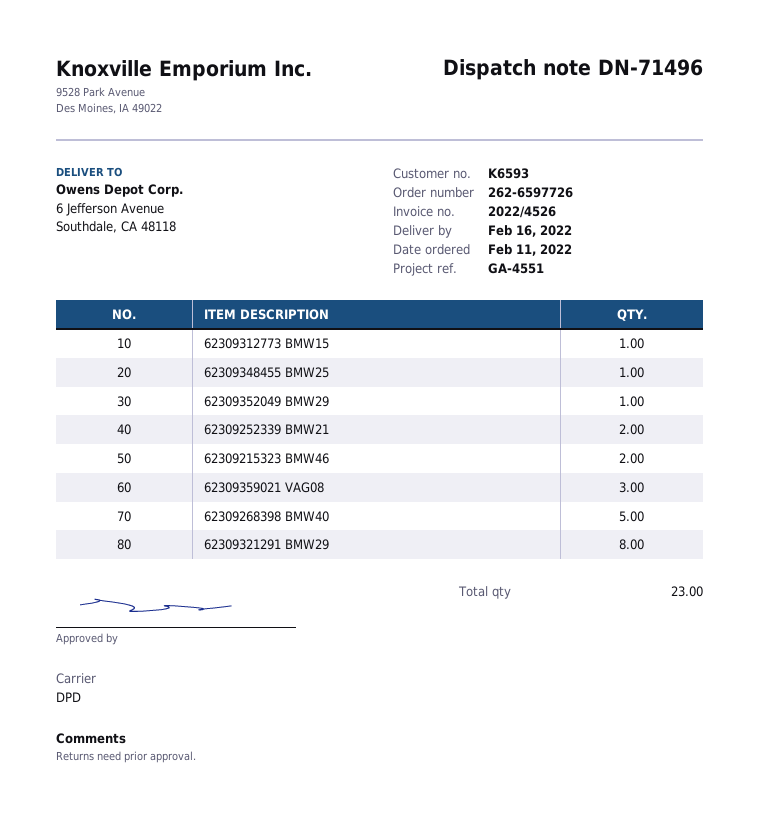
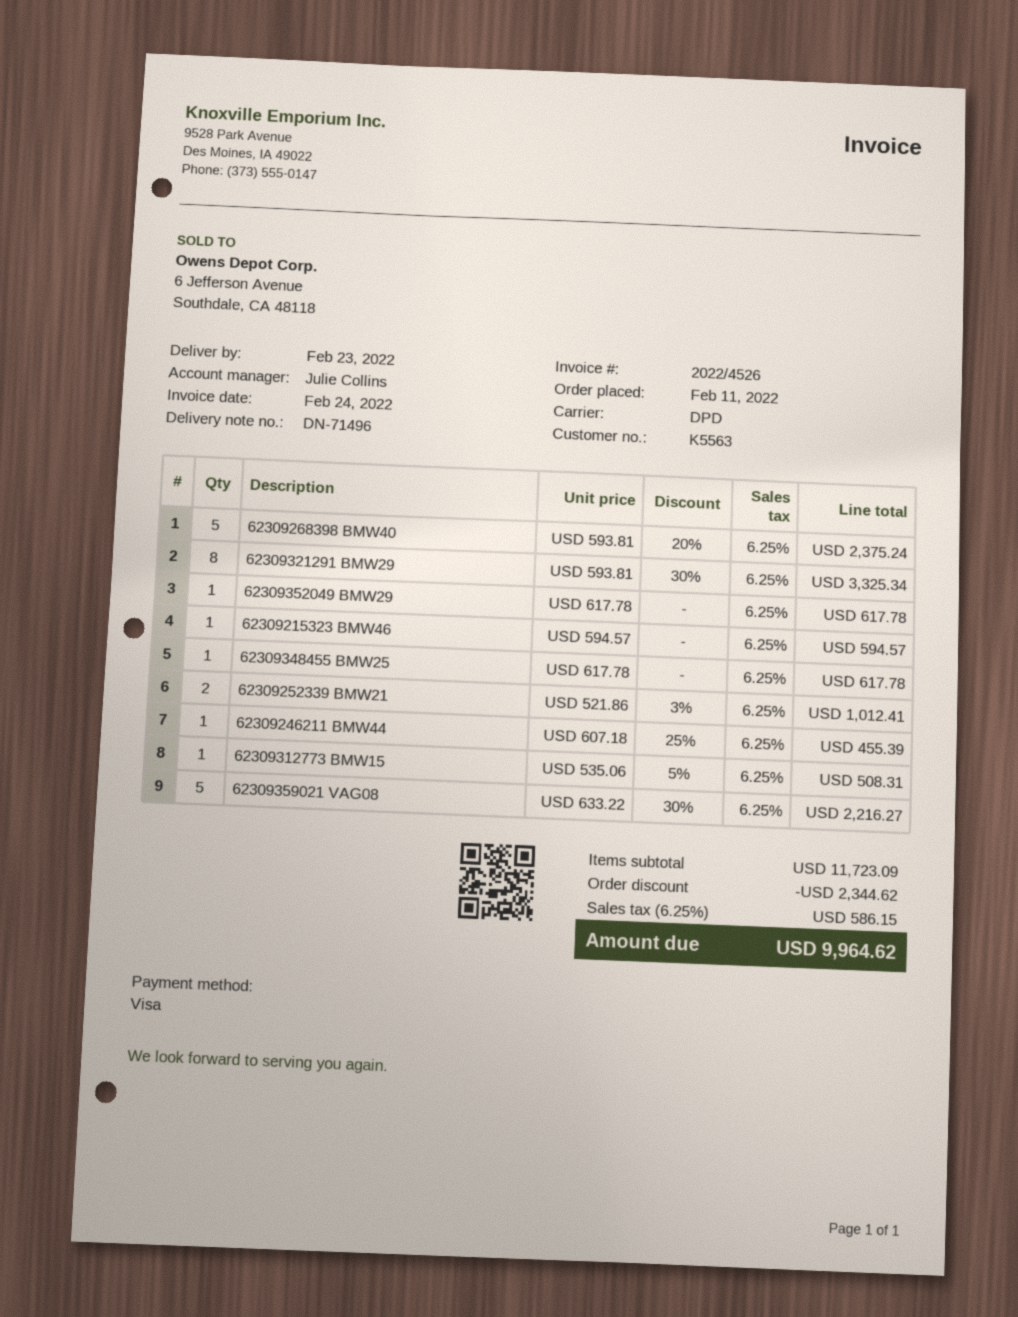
delivery date: 2022-02-16 -> 2022-02-23
customer number: K6593 -> K5563
62309215323 BMW46: 2 -> 1
62309359021 VAG08: 3 -> 5
62309246211 BMW44: none -> 1

